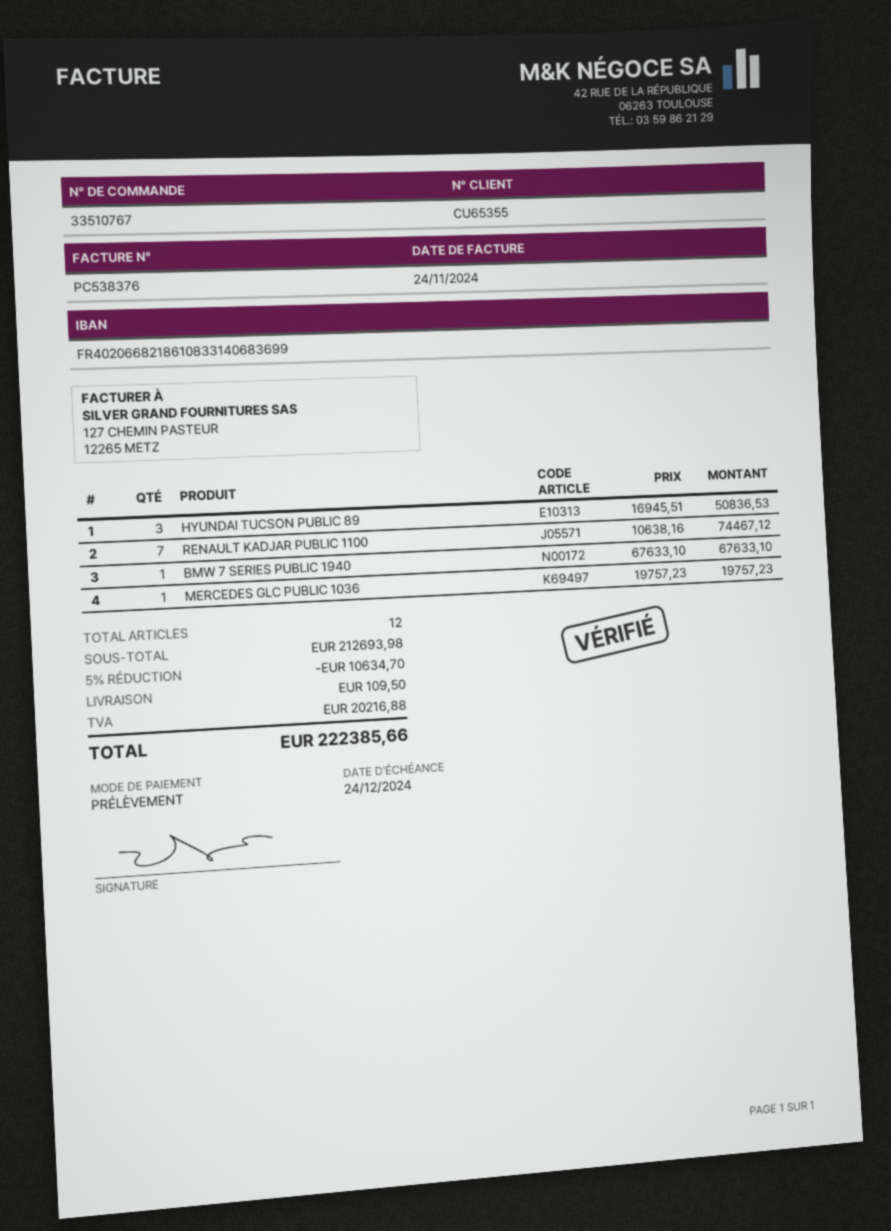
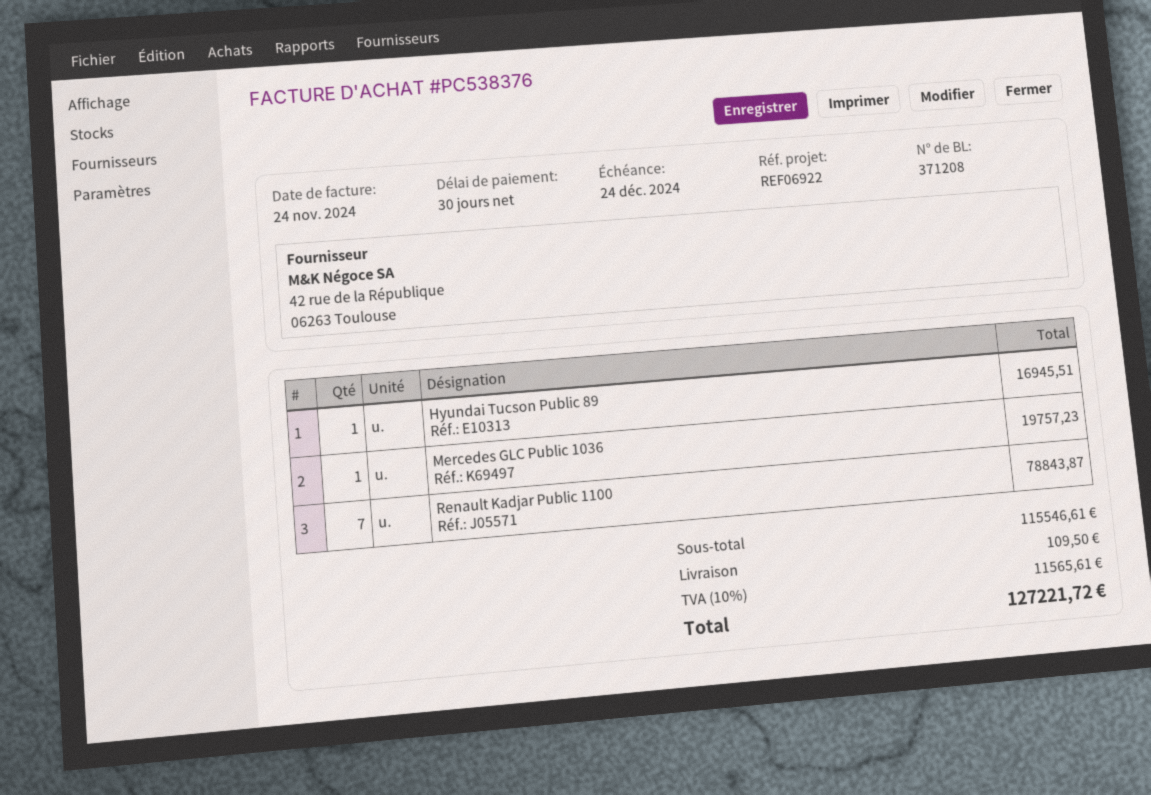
HYUNDAI TUCSON PUBLIC 89: 3 for 50836.53 -> 1 for 16945.51
RENAULT KADJAR PUBLIC 1100: 7 for 74467.12 -> 7 for 78843.87
BMW 7 SERIES PUBLIC 1940: 1 for 67633.10 -> none
subtotal: 212693.98 -> 115546.61
discount: 5% = 10634.70 -> none
tax: 20216.88 -> 11565.61
total: 222385.66 -> 127221.72

